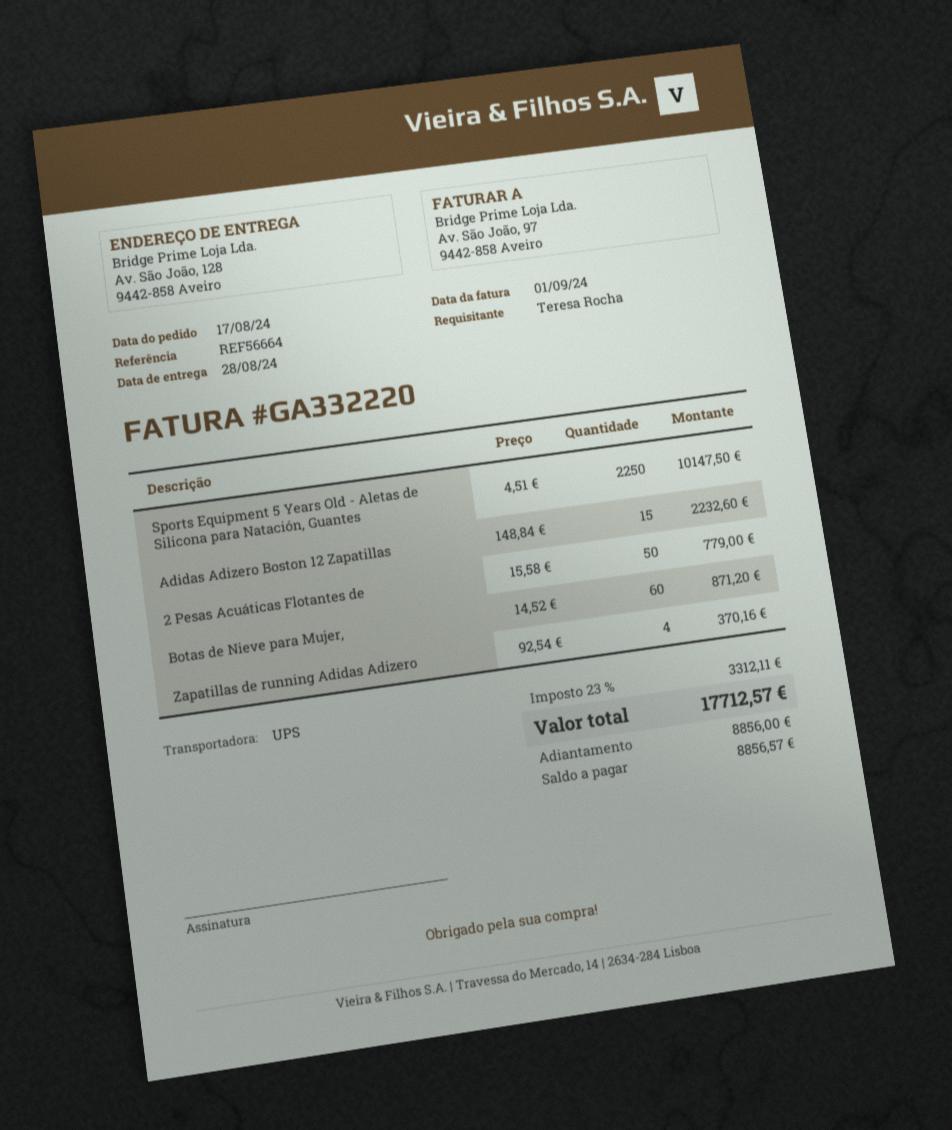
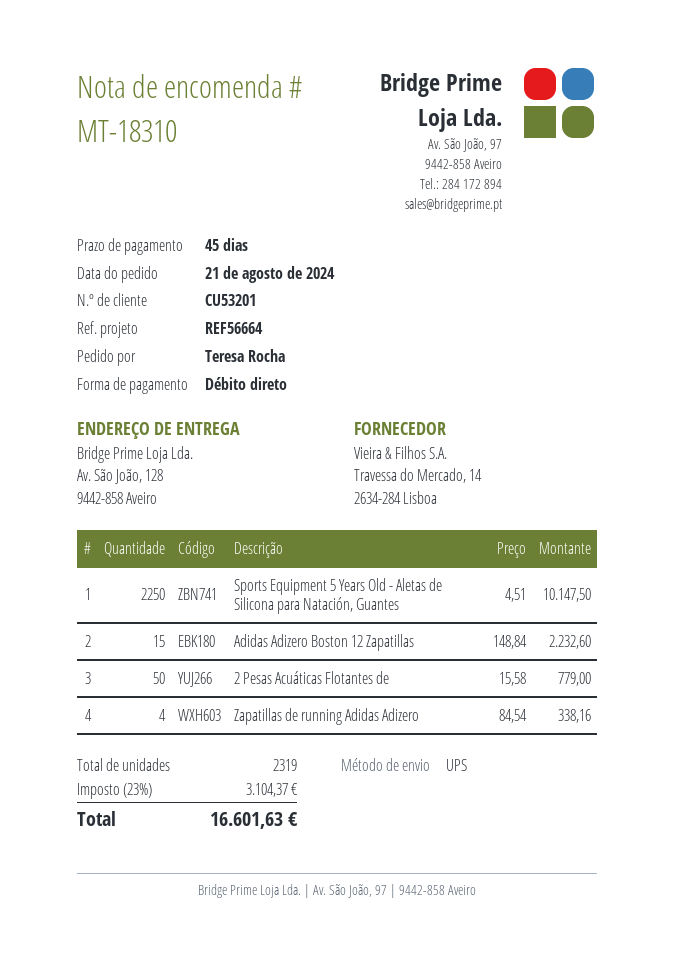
order date: 2024-08-17 -> 2024-08-21
Botas de Nieve para Mujer,: 60 x 14.52 = 871.20 -> none
Zapatillas de running Adidas Adizero: 4 x 92.54 = 370.16 -> 4 x 84.54 = 338.16
tax: 23% = 3312.11 -> 23% = 3104.37
total: 17712.57 -> 16601.63

